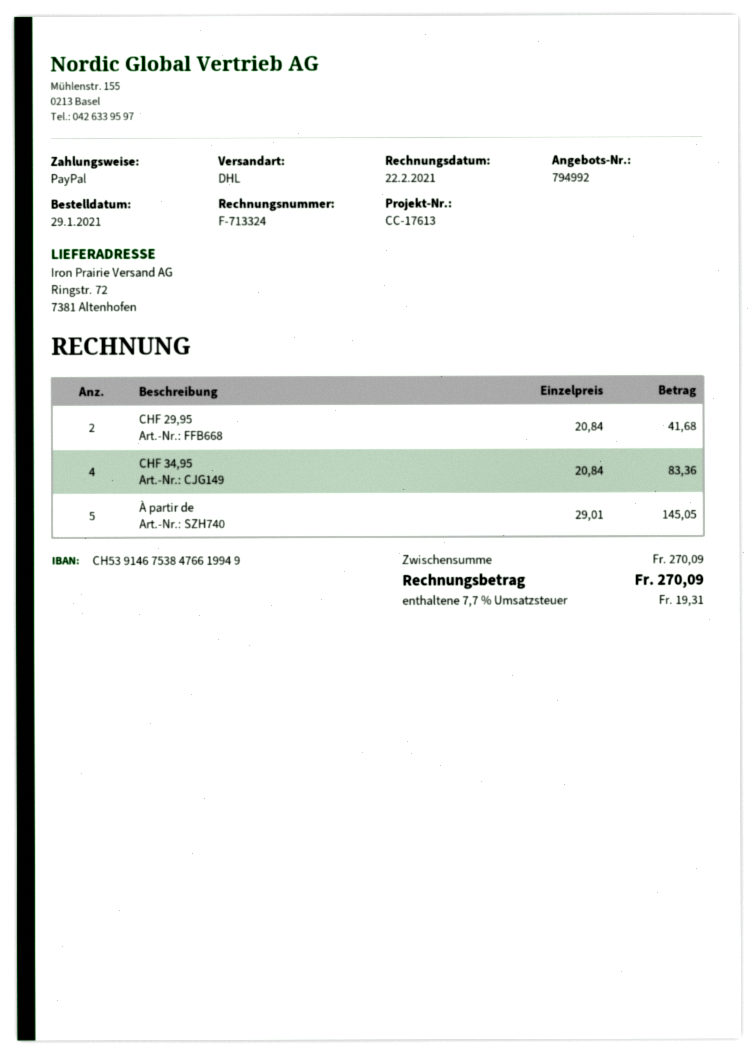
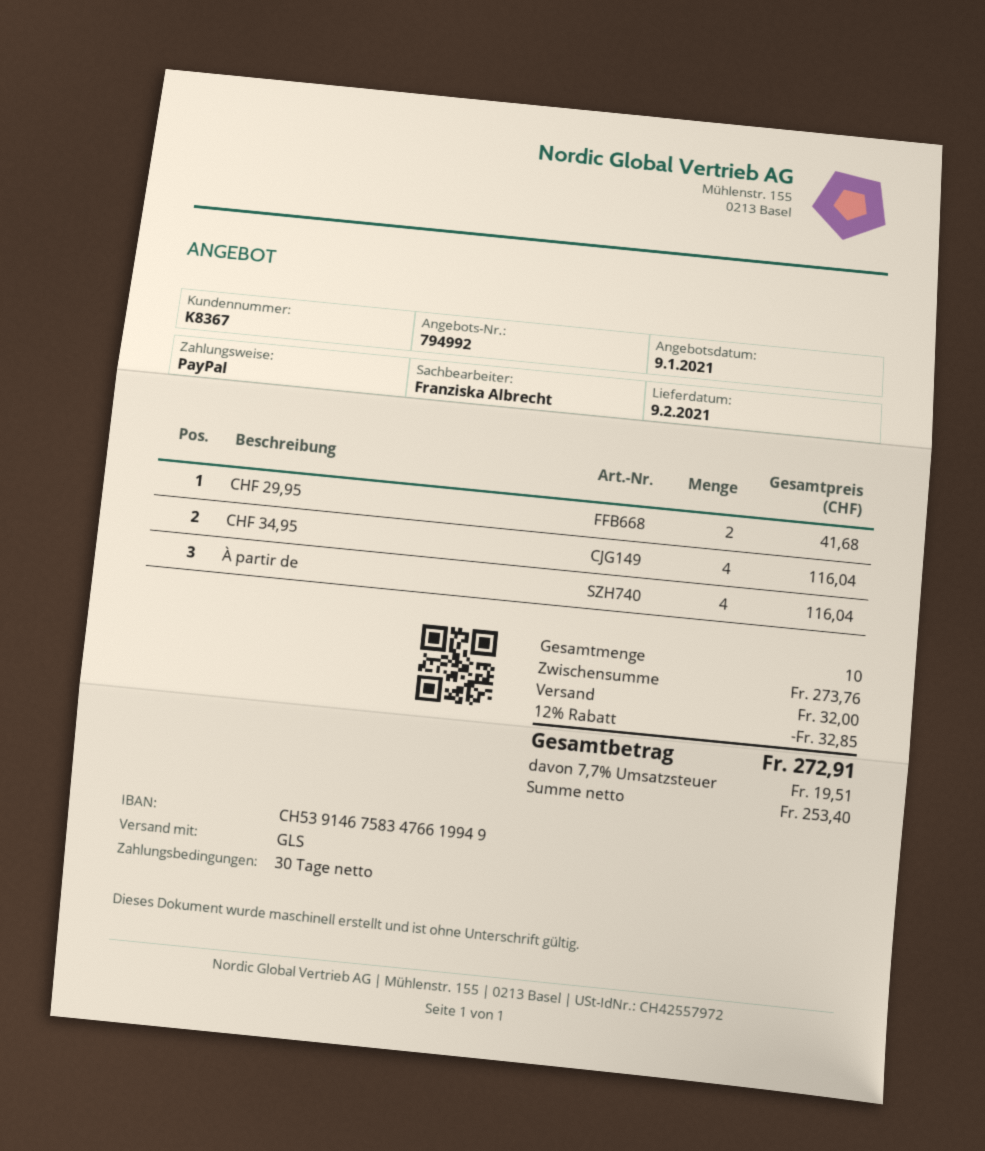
bank account: CH5391467538476619949 -> CH5391467583476619949
shipping method: DHL -> GLS
CHF 34,95: 4 for 83.36 -> 4 for 116.04
À partir de: 5 for 145.05 -> 4 for 116.04
subtotal: 270.09 -> 273.76
discount: none -> 12% = 32.85
shipping: none -> 32.00
tax: 7.7% = 19.31 -> 7.7% = 19.51
total: 270.09 -> 272.91

